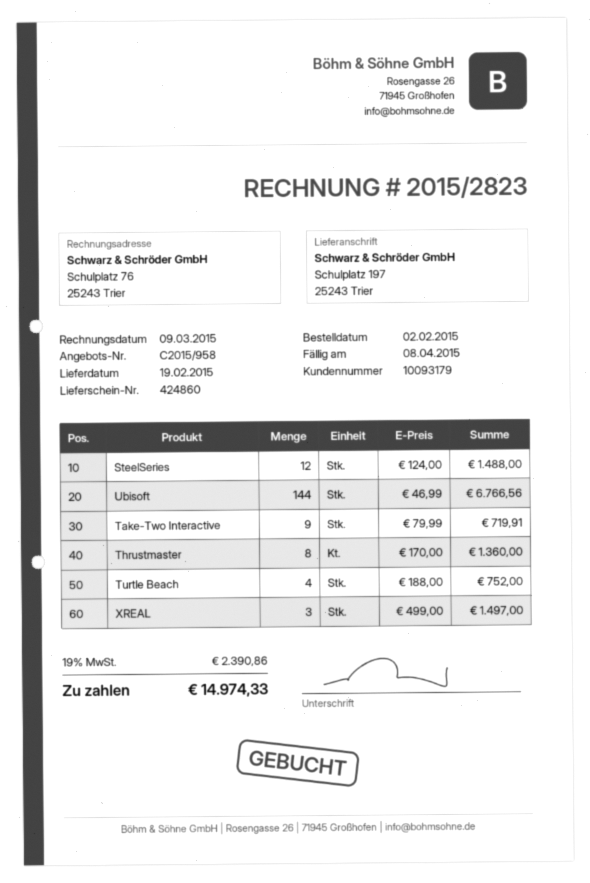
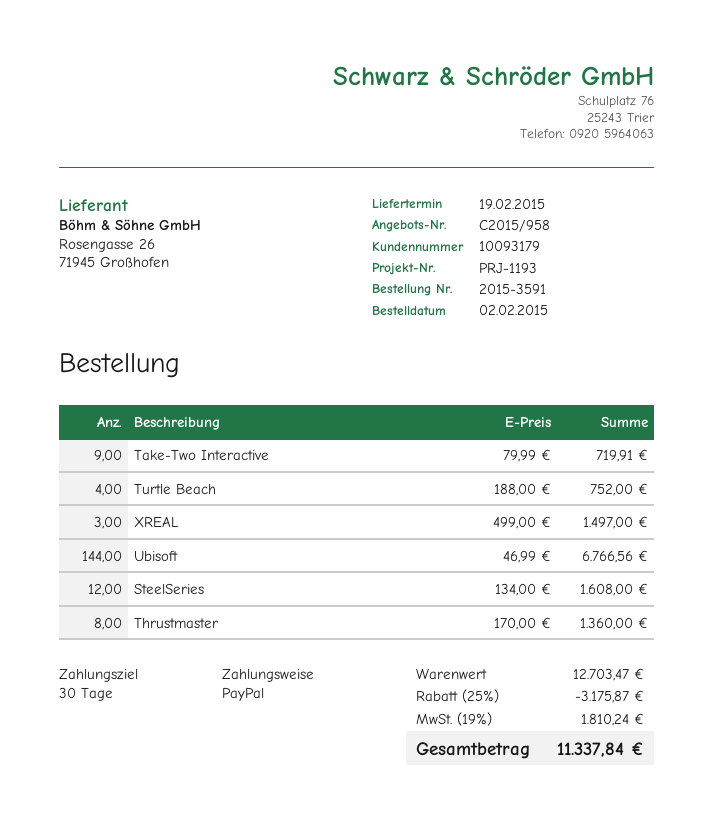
SteelSeries: 12 x 124.00 = 1488.00 -> 12 x 134.00 = 1608.00
discount: none -> 25% = 3175.87
tax: 19% = 2390.86 -> 19% = 1810.24
total: 14974.33 -> 11337.84

